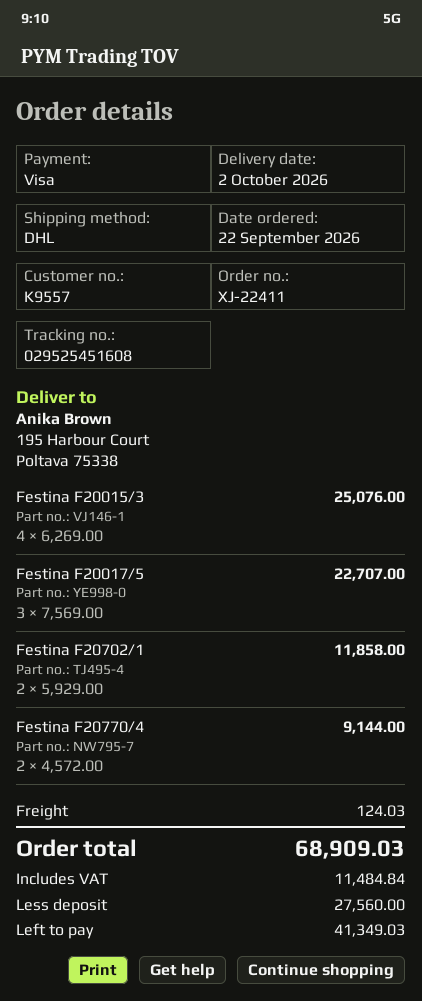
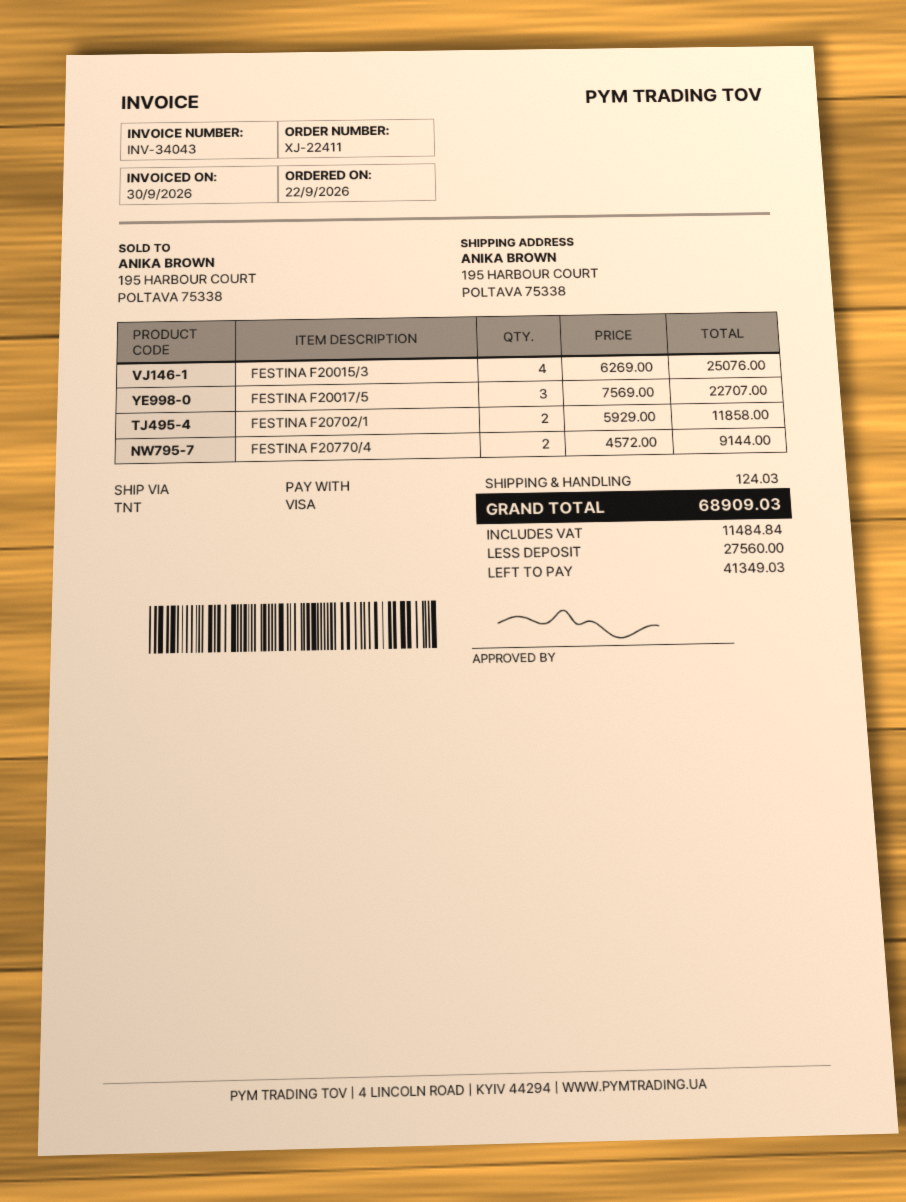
shipping method: DHL -> TNT

